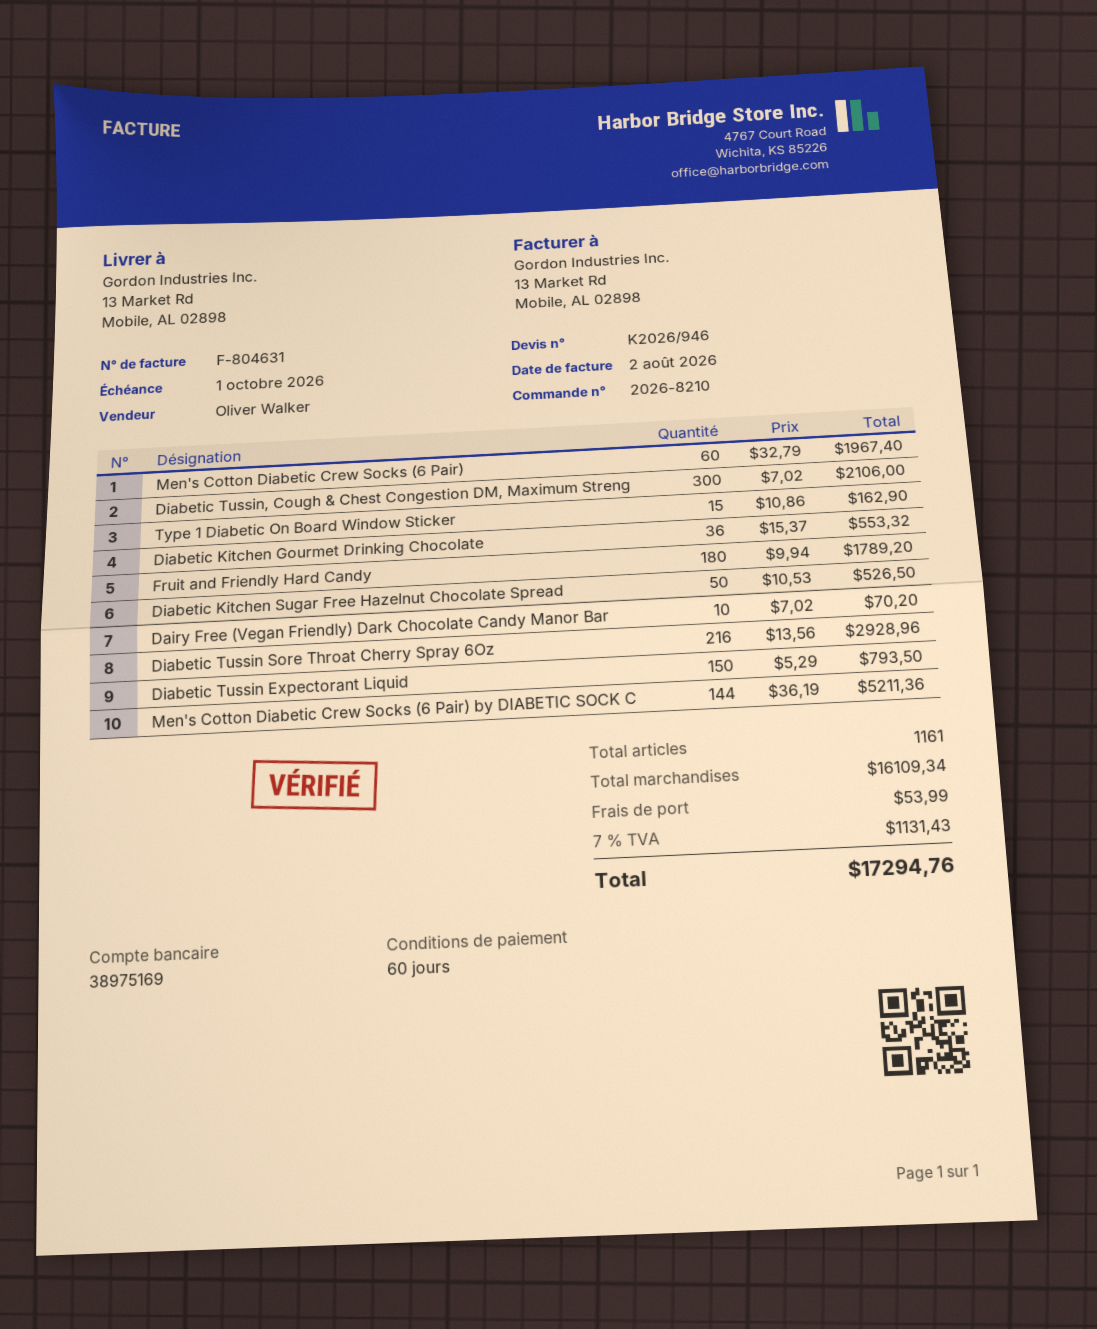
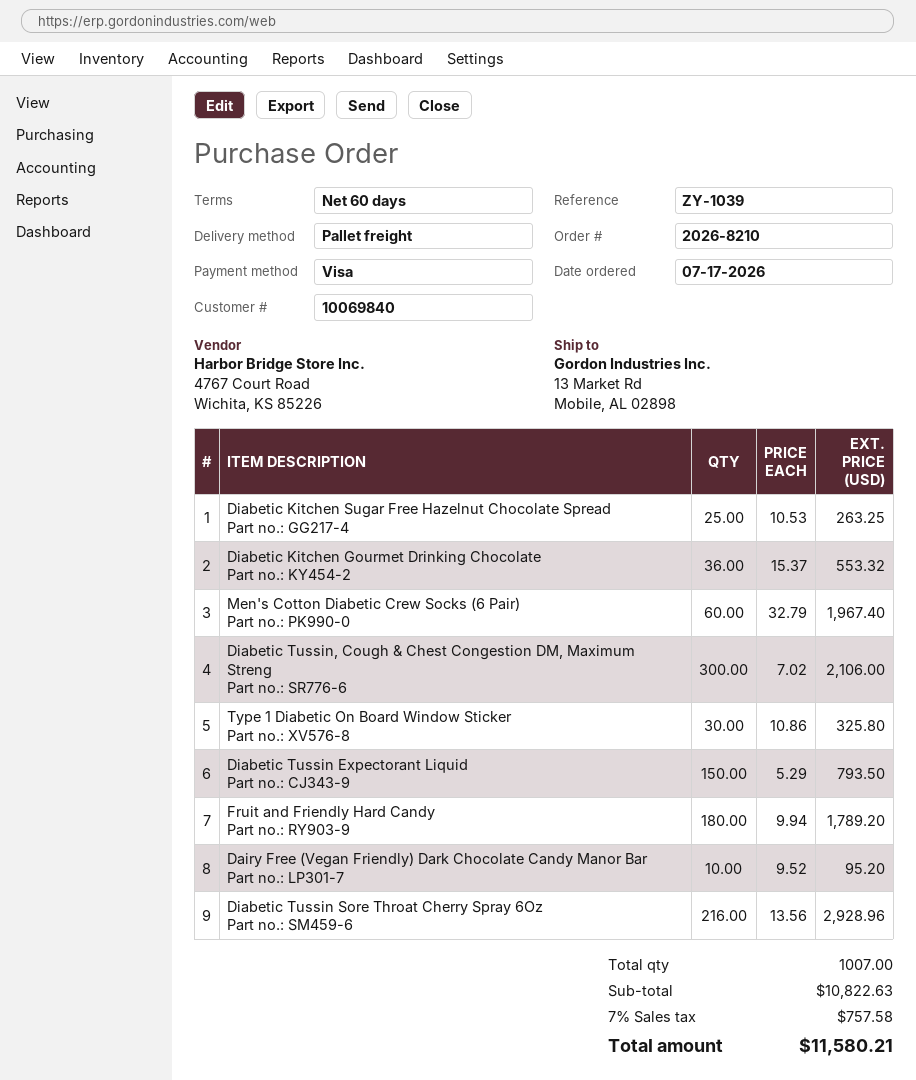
Type 1 Diabetic On Board Window Sticker: 15 x 10.86 = 162.90 -> 30 x 10.86 = 325.80
Diabetic Kitchen Sugar Free Hazelnut Chocolate Spread: 50 x 10.53 = 526.50 -> 25 x 10.53 = 263.25
Dairy Free (Vegan Friendly) Dark Chocolate Candy Manor Bar: 10 x 7.02 = 70.20 -> 10 x 9.52 = 95.20
Men's Cotton Diabetic Crew Socks (6 Pair) by DIABETIC SOCK C: 144 x 36.19 = 5211.36 -> none
total quantity: 1161 -> 1007
subtotal: 16109.34 -> 10822.63
shipping: 53.99 -> none
tax: 7% = 1131.43 -> 7% = 757.58
total: 17294.76 -> 11580.21

